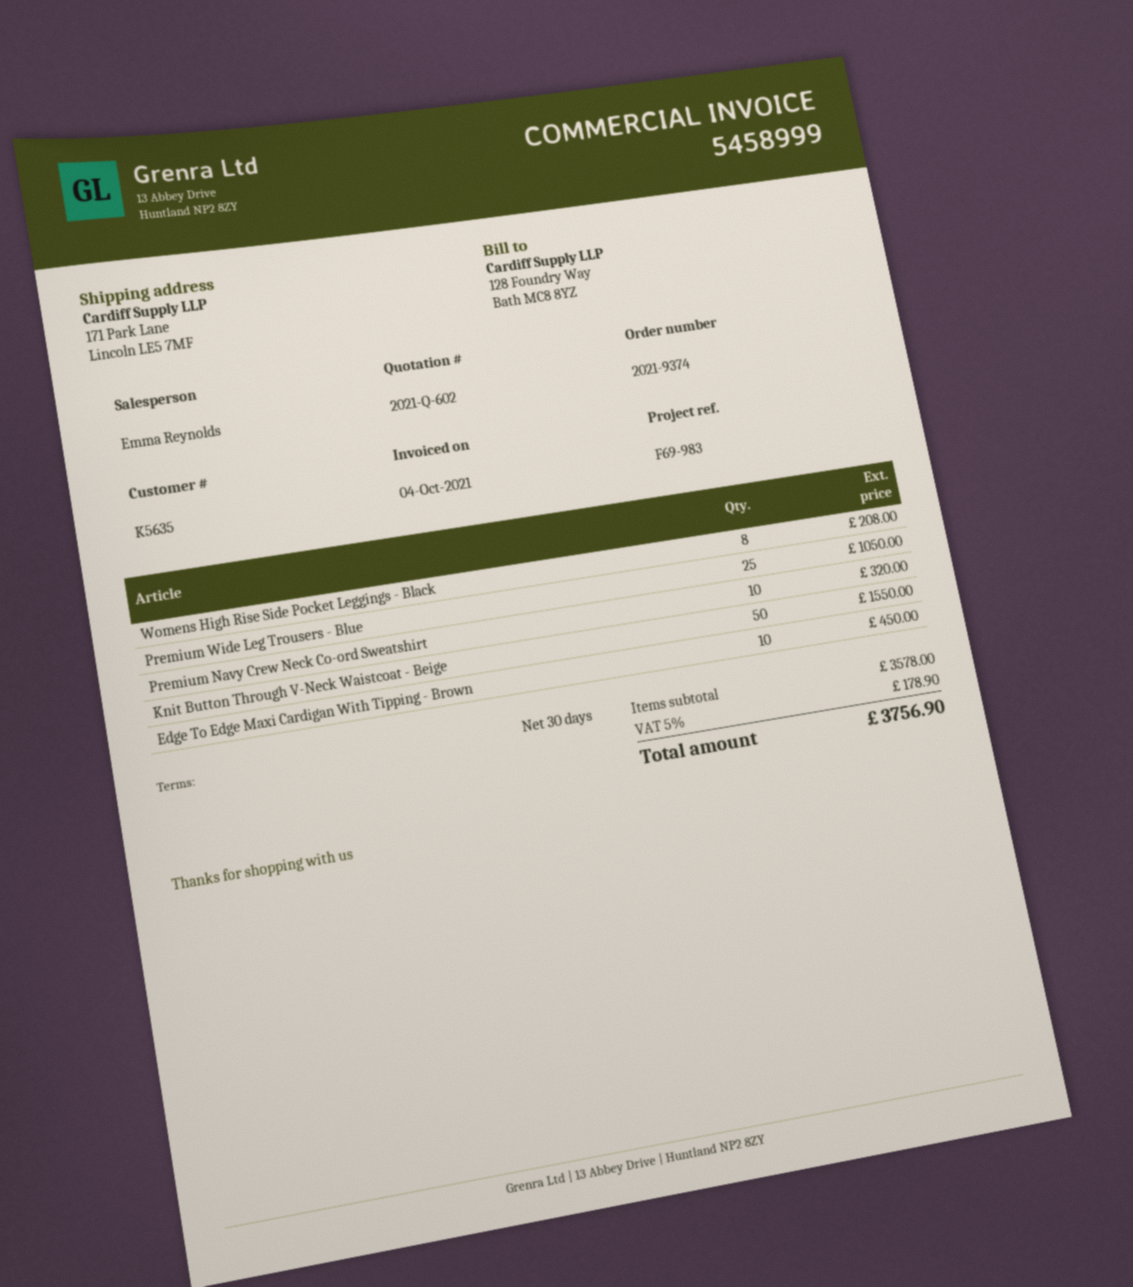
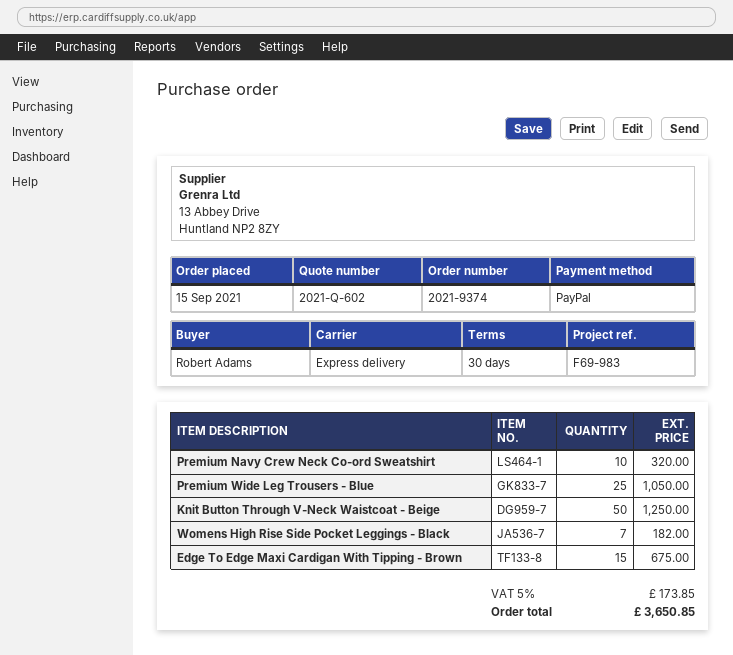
Womens High Rise Side Pocket Leggings - Black: 8 for 208.00 -> 7 for 182.00
Knit Button Through V-Neck Waistcoat - Beige: 50 for 1550.00 -> 50 for 1250.00
Edge To Edge Maxi Cardigan With Tipping - Brown: 10 for 450.00 -> 15 for 675.00
tax: 5% = 178.90 -> 5% = 173.85
total: 3756.90 -> 3650.85

